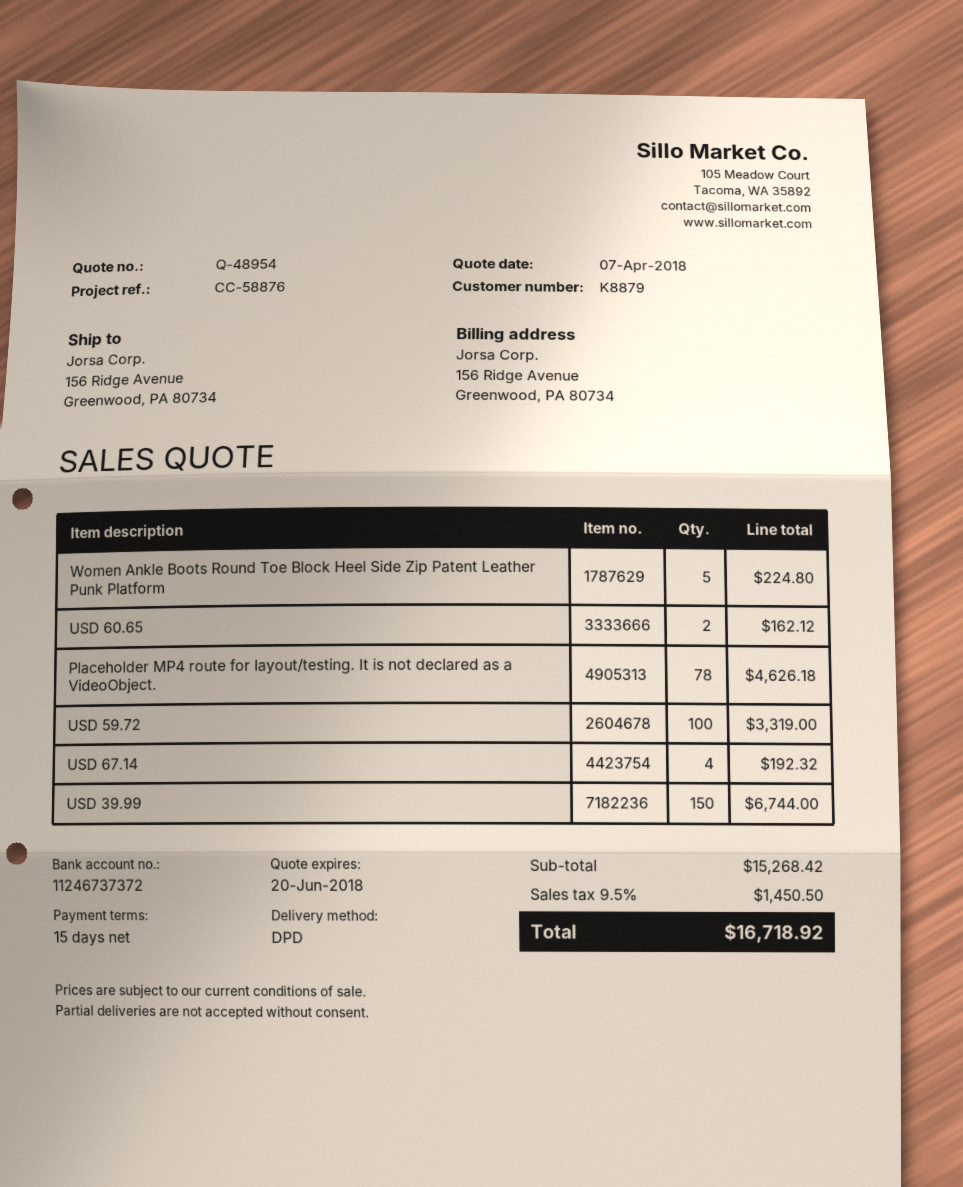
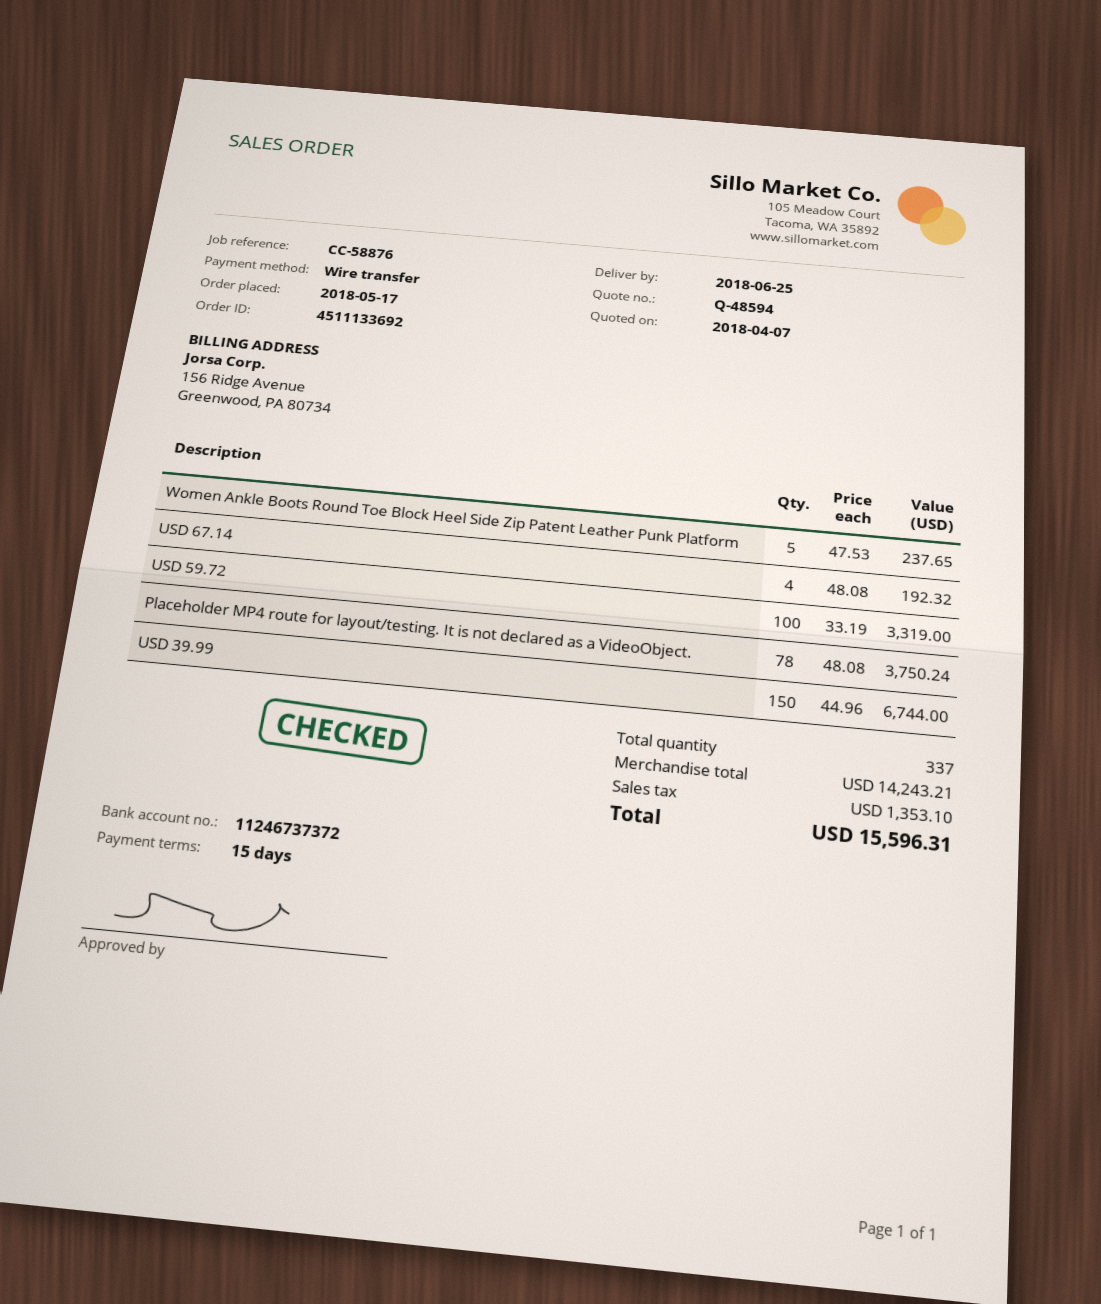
quote number: Q-48954 -> Q-48594
Women Ankle Boots Round Toe Block Heel Side Zip Patent Leather Punk Platform: 5 for 224.80 -> 5 for 237.65
USD 60.65: 2 for 162.12 -> none
Placeholder MP4 route for layout/testing. It is not declared as a VideoObject.: 78 for 4626.18 -> 78 for 3750.24
subtotal: 15268.42 -> 14243.21
tax: 1450.50 -> 1353.10
total: 16718.92 -> 15596.31

